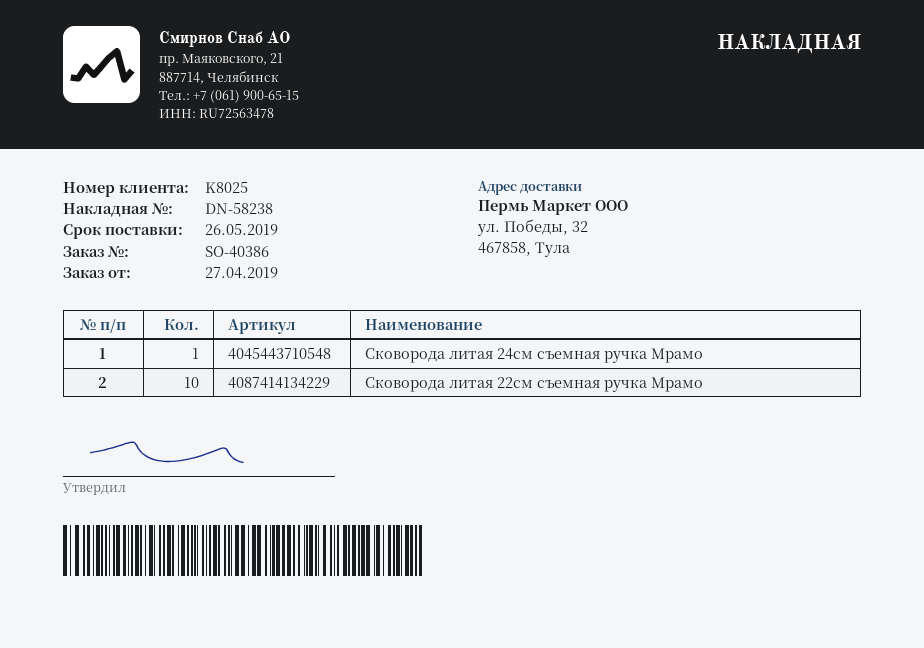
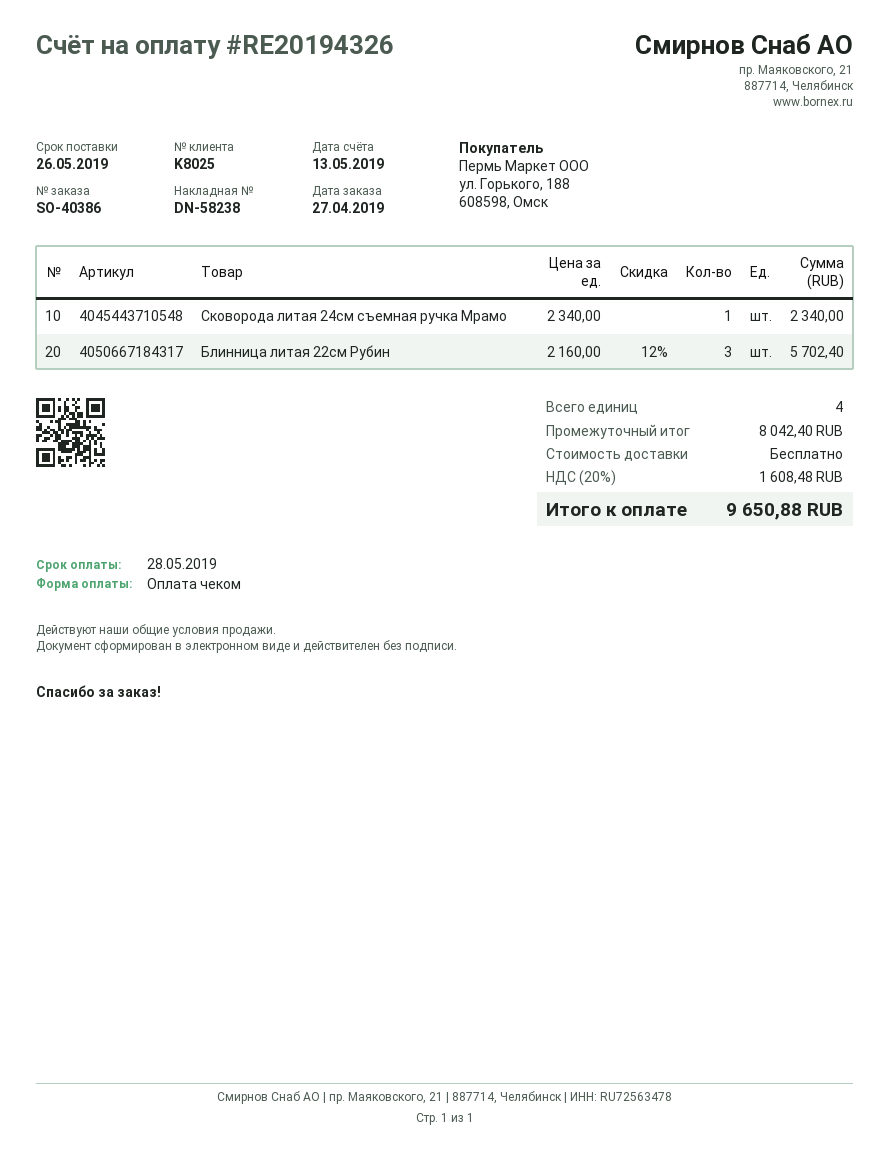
Сковорода литая 22см съемная ручка Мрамо: 10 -> none
Блинница литая 22см Рубин: none -> 3

